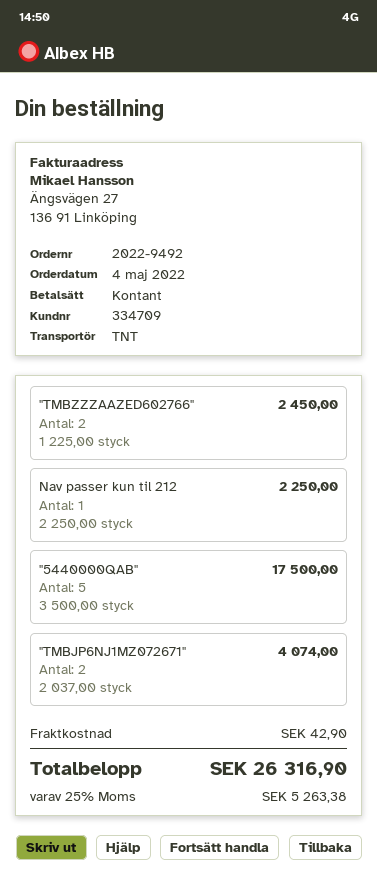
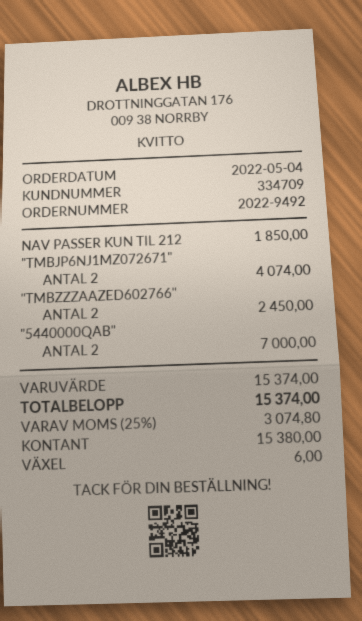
Nav passer kun til 212: 1 for 2250.00 -> 1 for 1850.00
"5440000QAB": 5 for 17500.00 -> 2 for 7000.00
shipping: 42.90 -> none
tax: 25% = 5263.38 -> 25% = 3074.80
total: 26316.90 -> 15374.00

